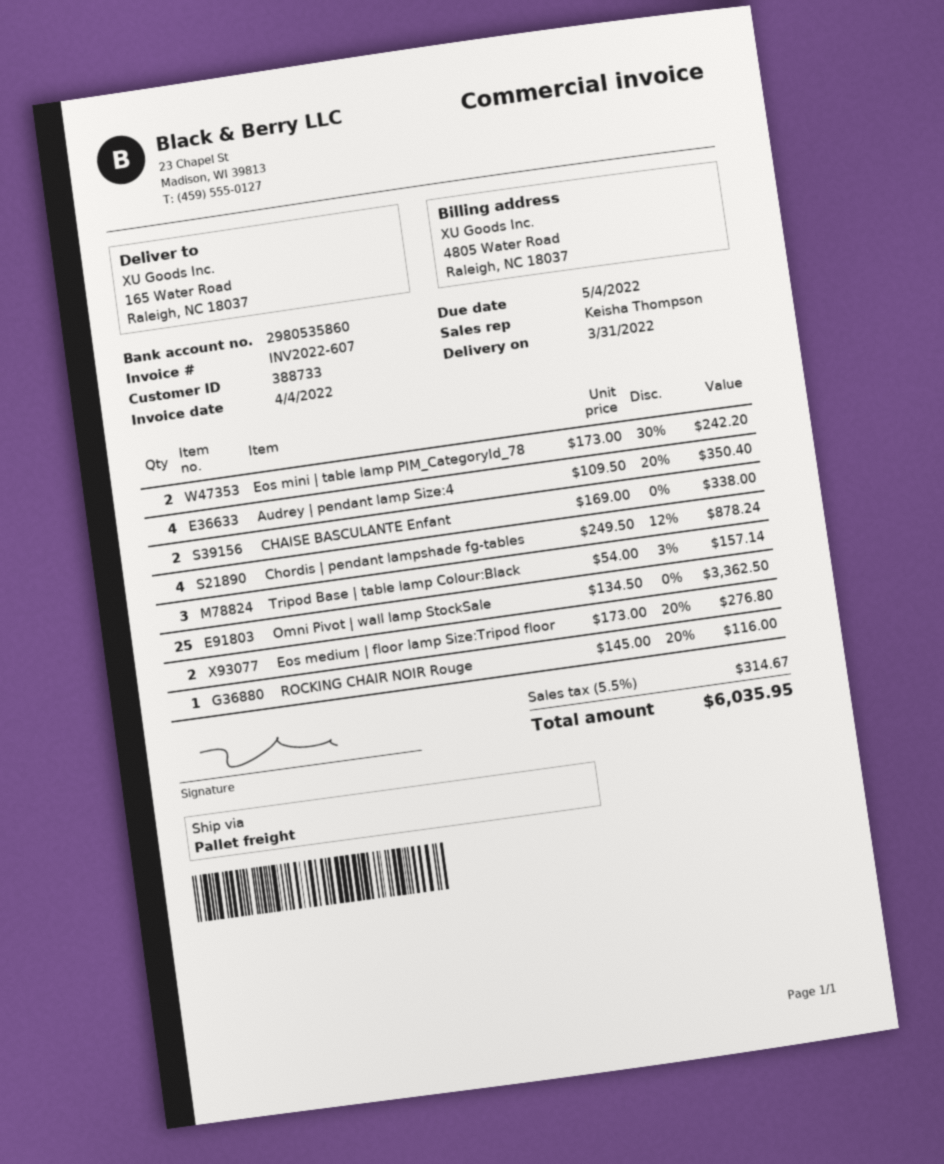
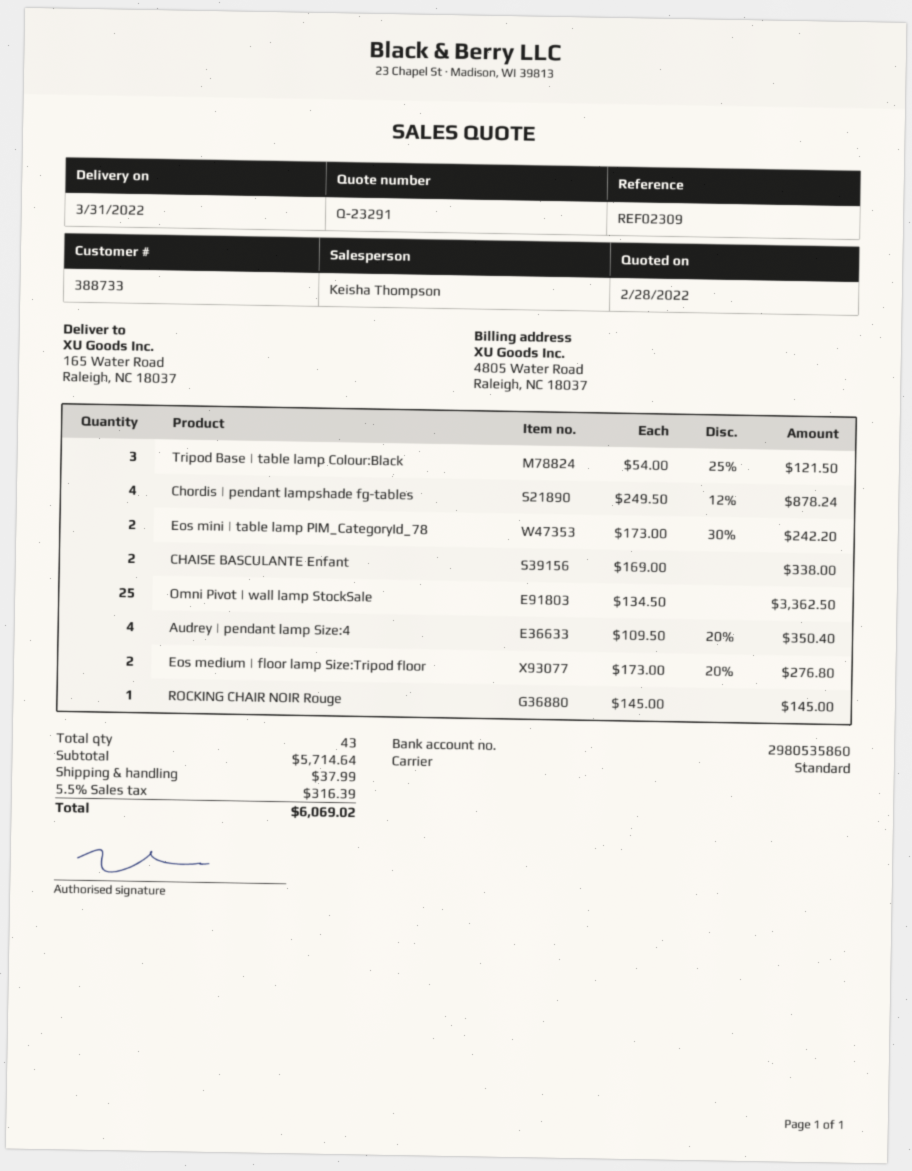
shipping method: pallet freight -> standard
Tripod Base | table lamp Colour:Black: 3 x 54.00 - 3% = 157.14 -> 3 x 54.00 - 25% = 121.50
ROCKING CHAIR NOIR Rouge: 1 x 145.00 - 20% = 116.00 -> 1 x 145.00 = 145.00
shipping: none -> 37.99
tax: 5.5% = 314.67 -> 5.5% = 316.39
total: 6035.95 -> 6069.02

